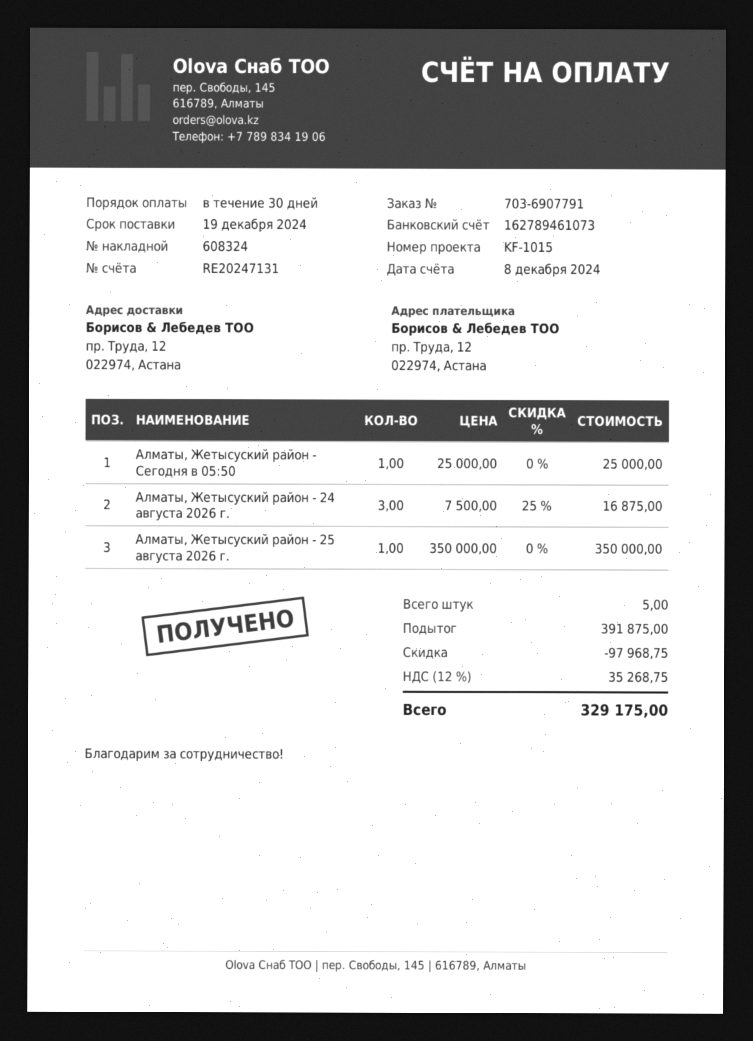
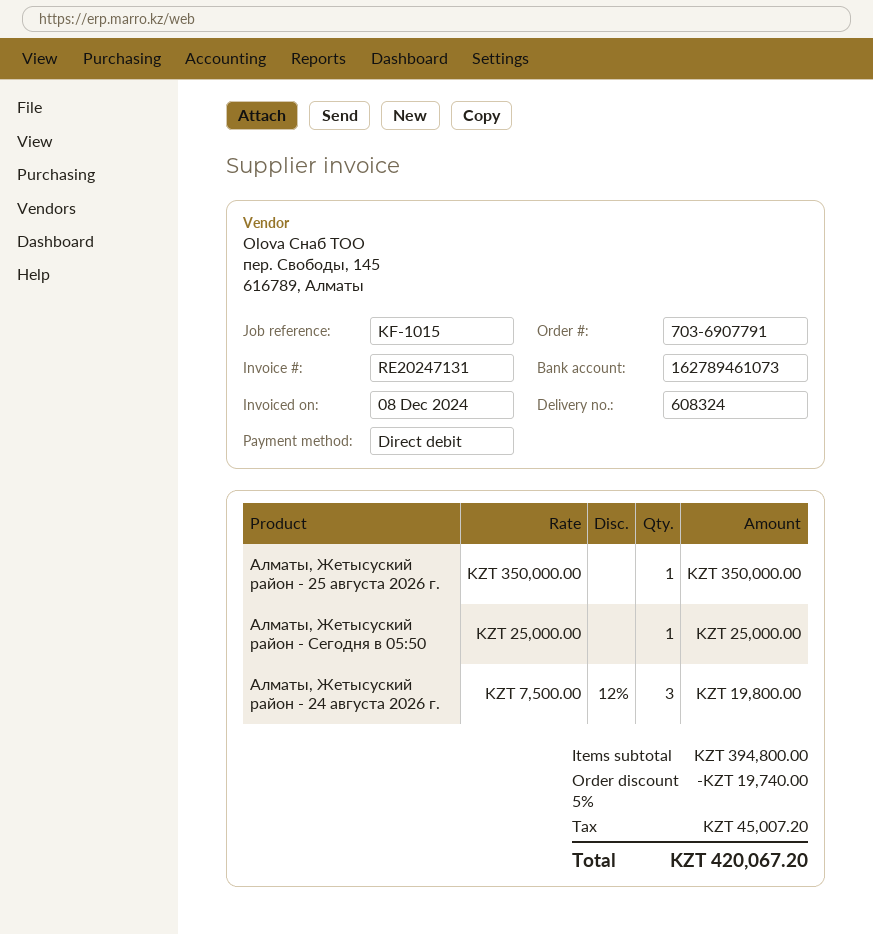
Алматы, Жетысуский район - 24 августа 2026 г.: 3 x 7500.00 - 25% = 16875.00 -> 3 x 7500.00 - 12% = 19800.00
subtotal: 391875.00 -> 394800.00
discount: 97968.75 -> 19740.00
tax: 35268.75 -> 45007.20
total: 329175.00 -> 420067.20

